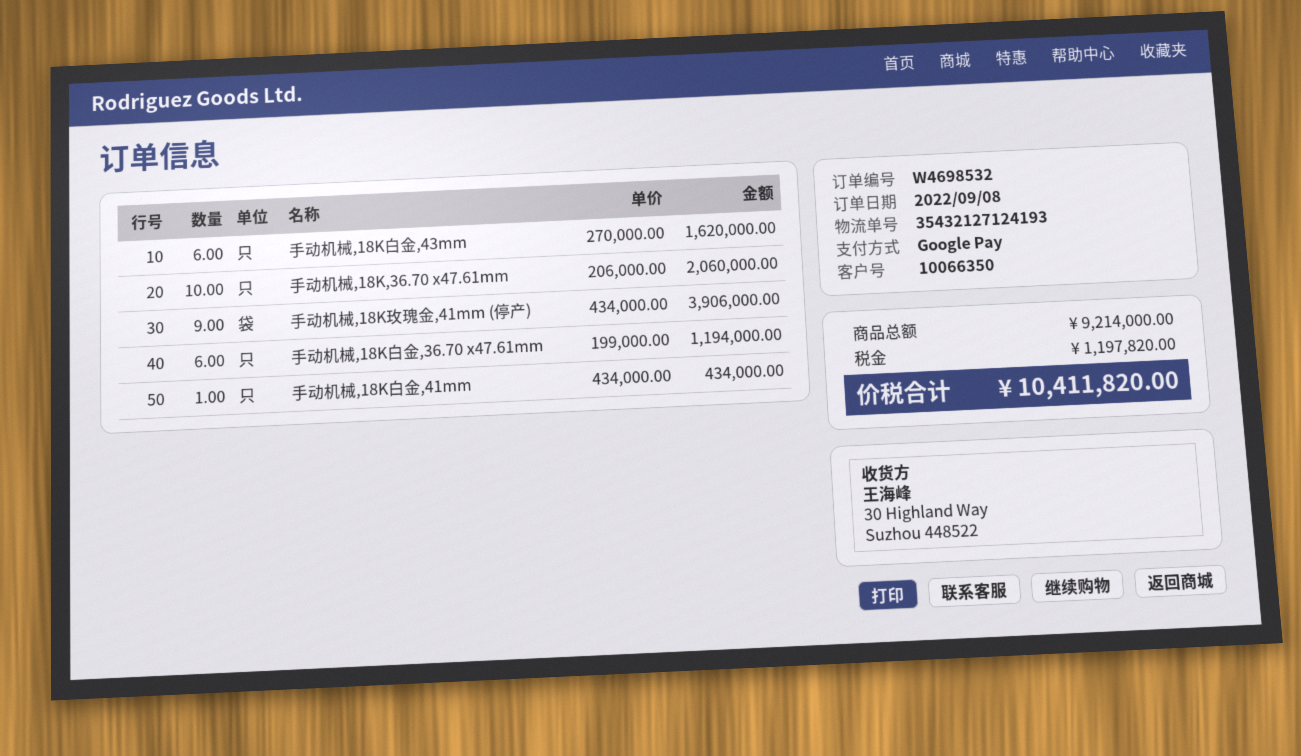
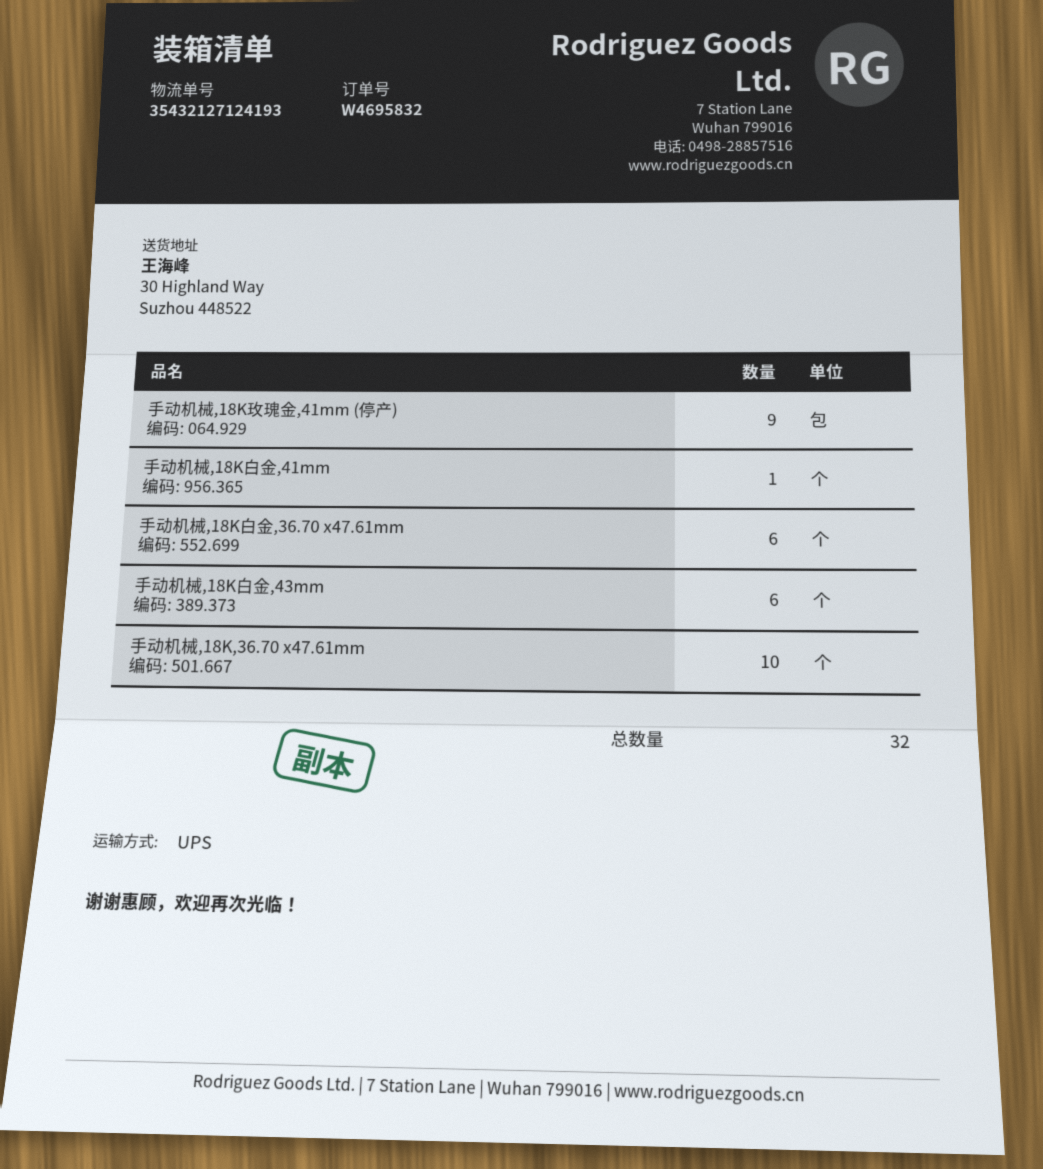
order number: W4698532 -> W4695832

